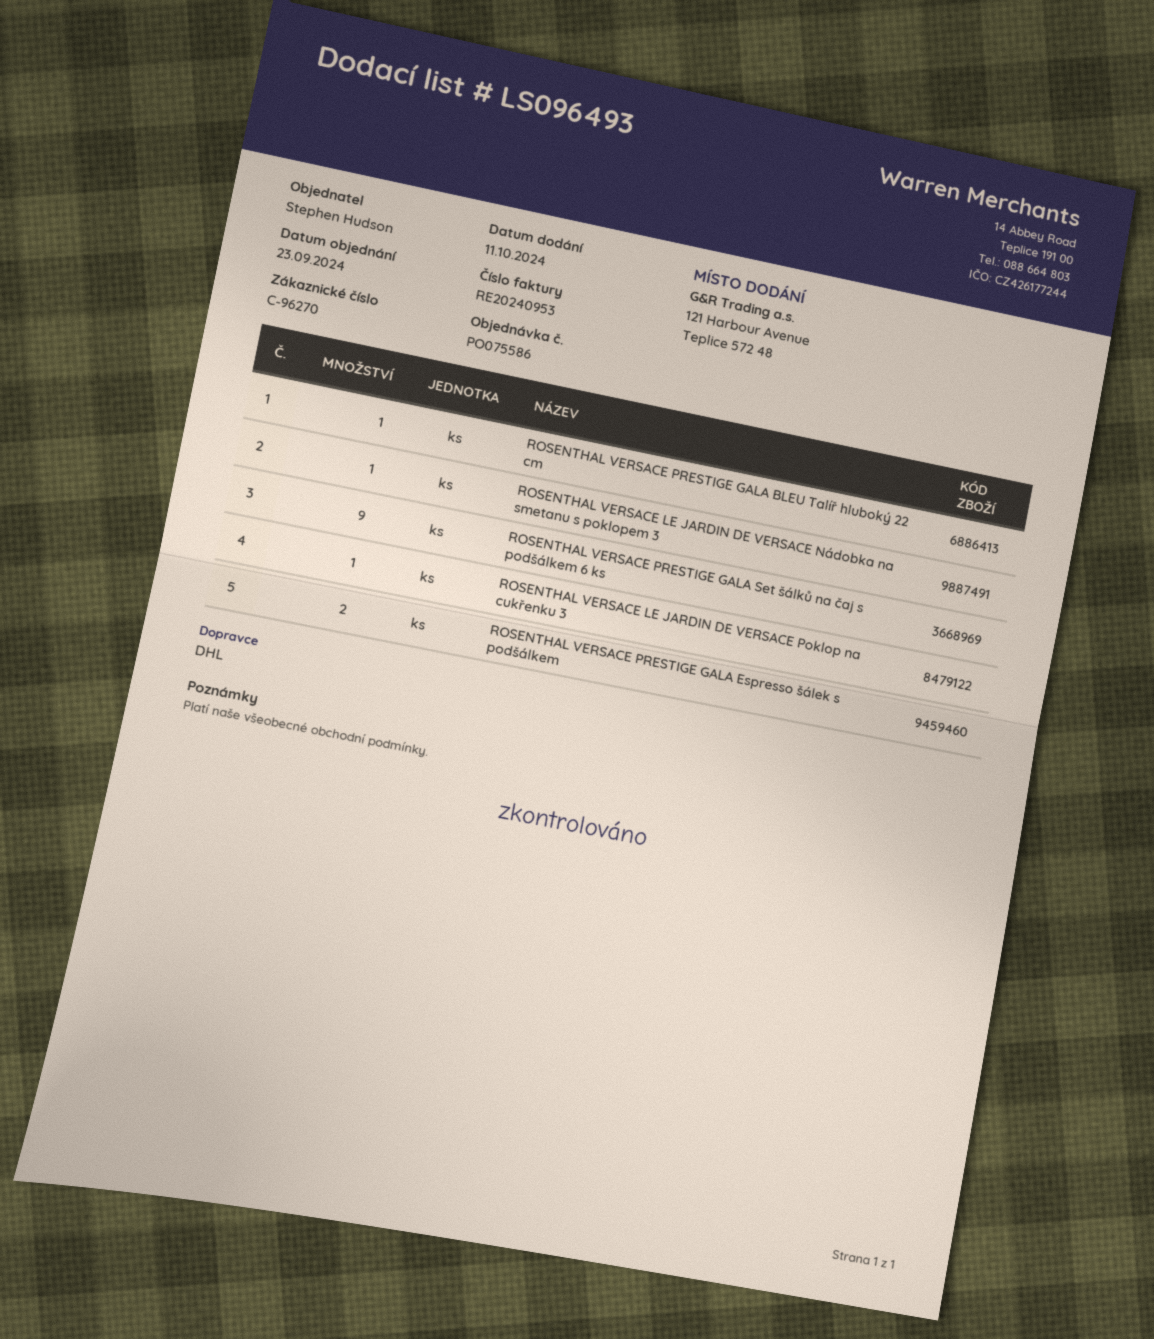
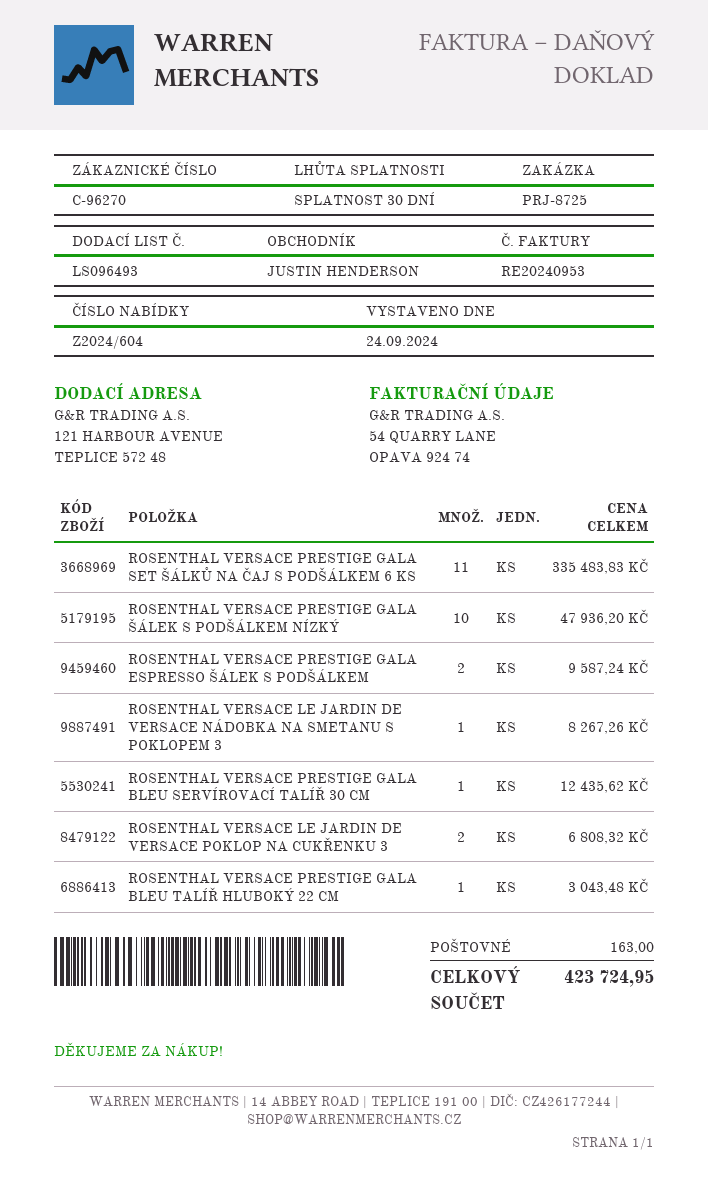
ROSENTHAL VERSACE PRESTIGE GALA Set šálků na čaj s podšálkem 6 ks: 9 -> 11
ROSENTHAL VERSACE LE JARDIN DE VERSACE Poklop na cukřenku 3: 1 -> 2
ROSENTHAL VERSACE PRESTIGE GALA ŠÁLEK S PODŠÁLKEM NÍZKÝ: none -> 10
ROSENTHAL VERSACE PRESTIGE GALA BLEU SERVÍROVACÍ TALÍŘ 30 CM: none -> 1

